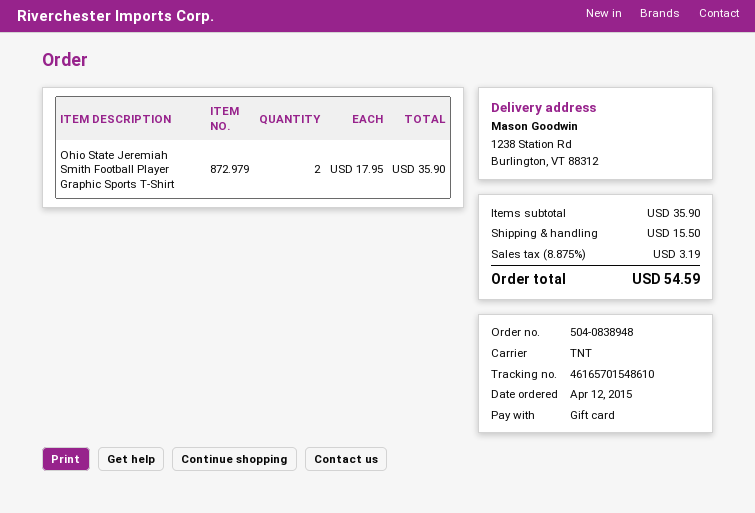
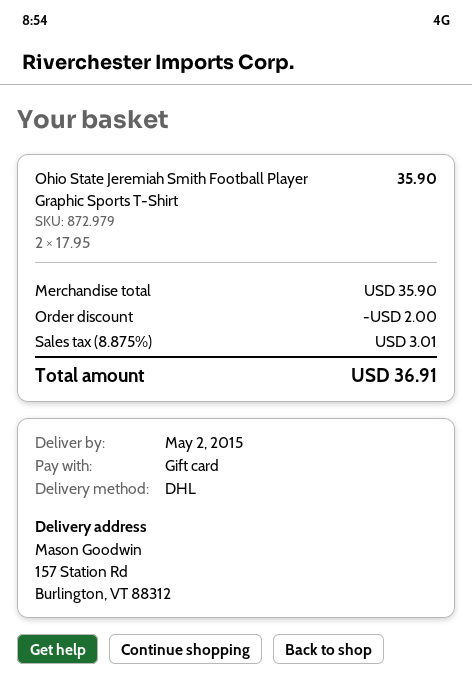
shipping method: TNT -> DHL
ship to: 1238 Station Rd, Burlington, VT 88312 -> 157 Station Rd, Burlington, VT 88312
discount: none -> 2.00
shipping: 15.50 -> none
tax: 8.875% = 3.19 -> 8.875% = 3.01
total: 54.59 -> 36.91

